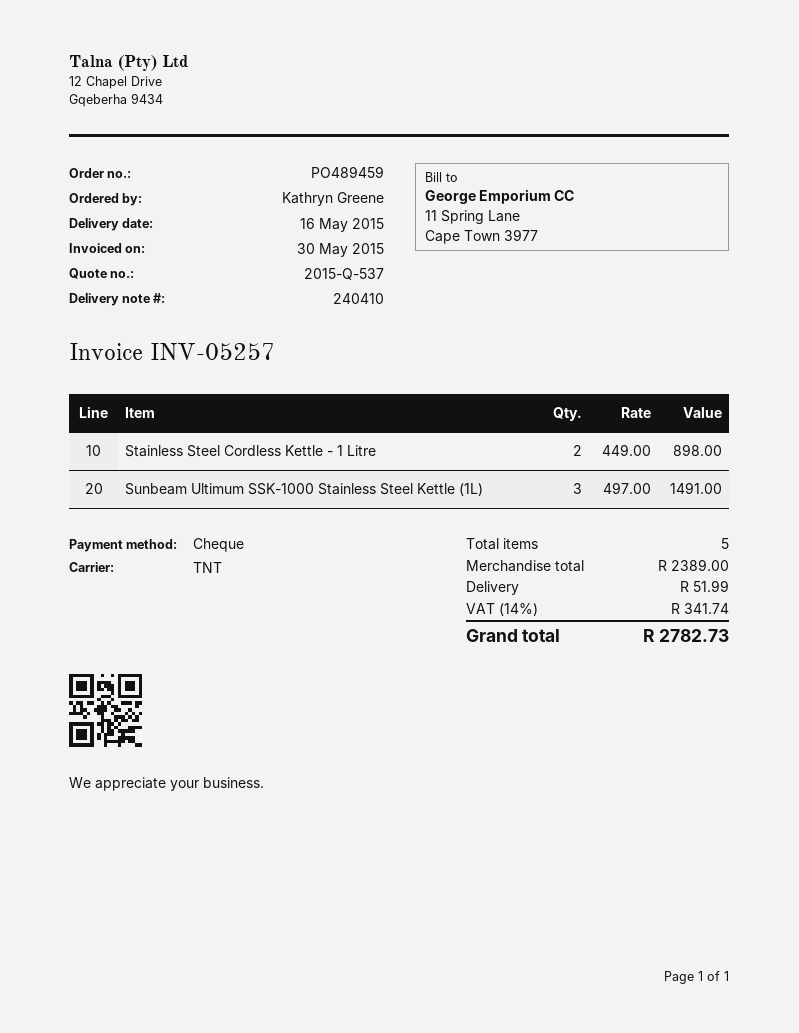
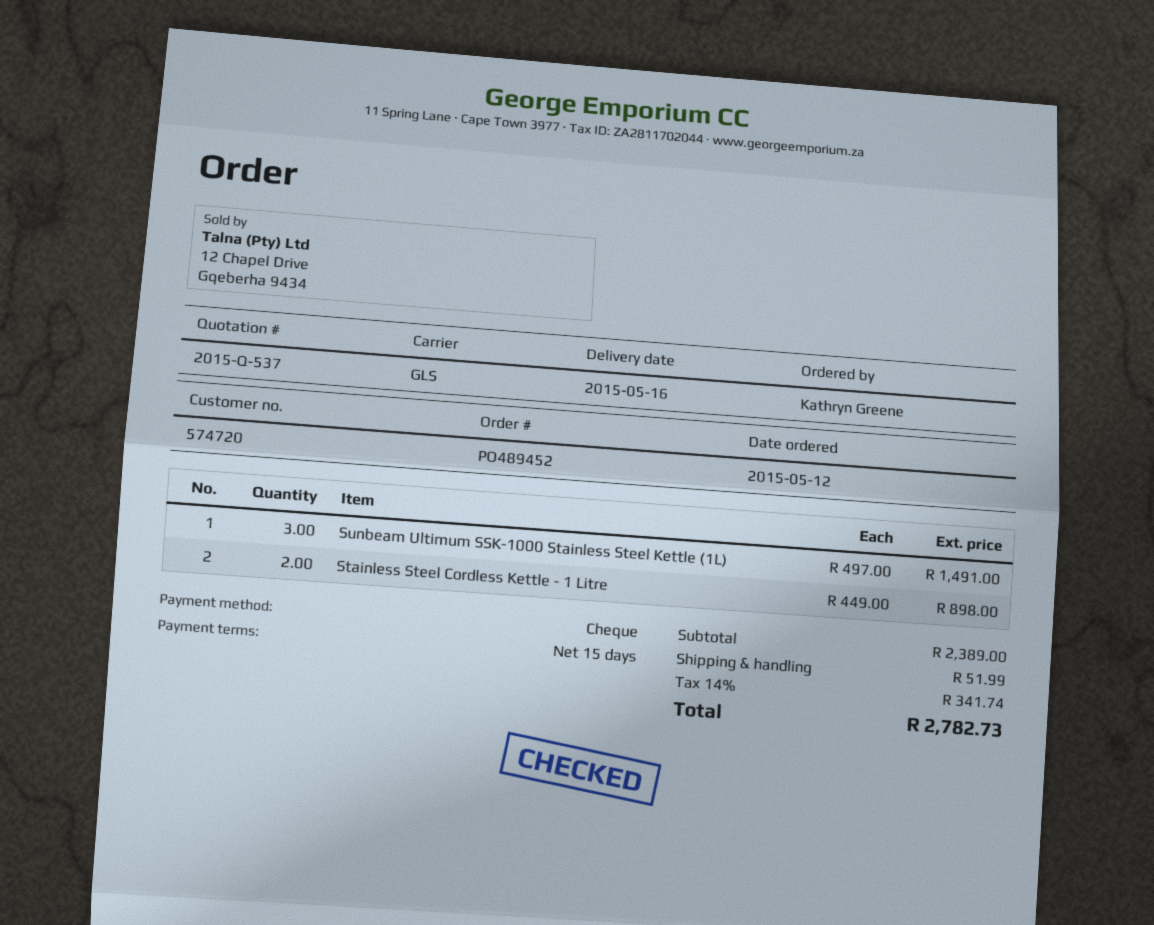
order number: PO489459 -> PO489452
shipping method: TNT -> GLS

